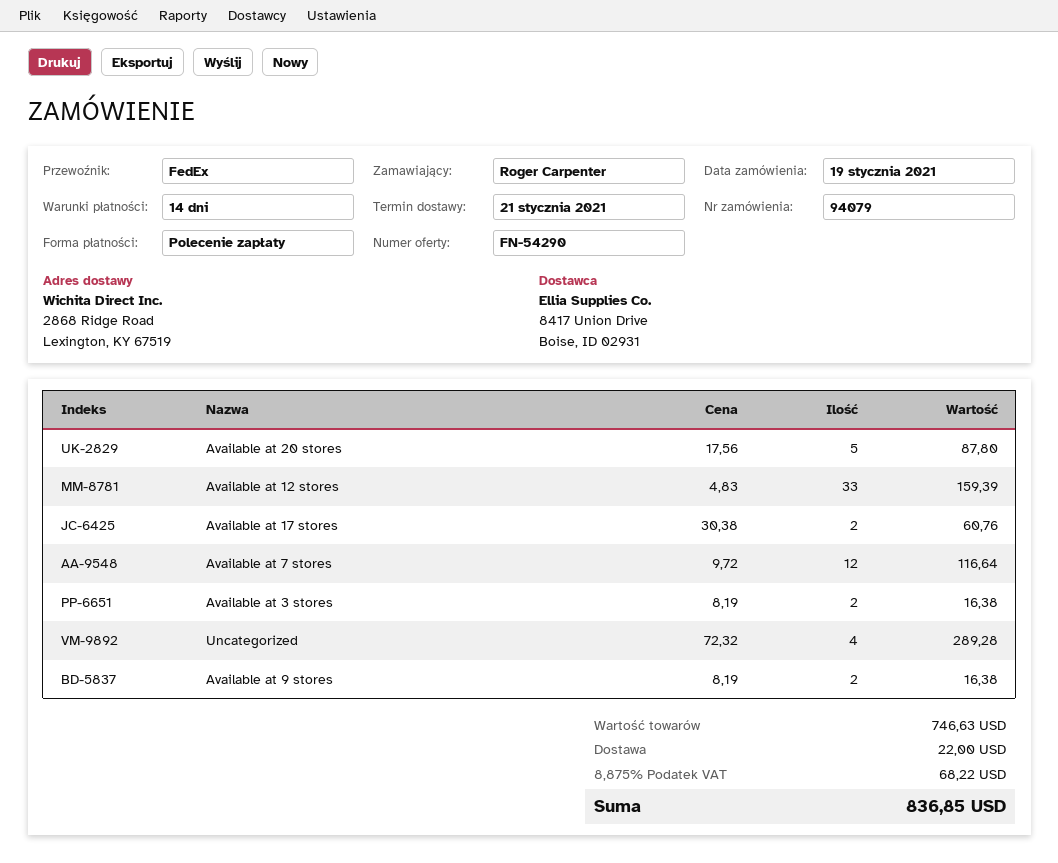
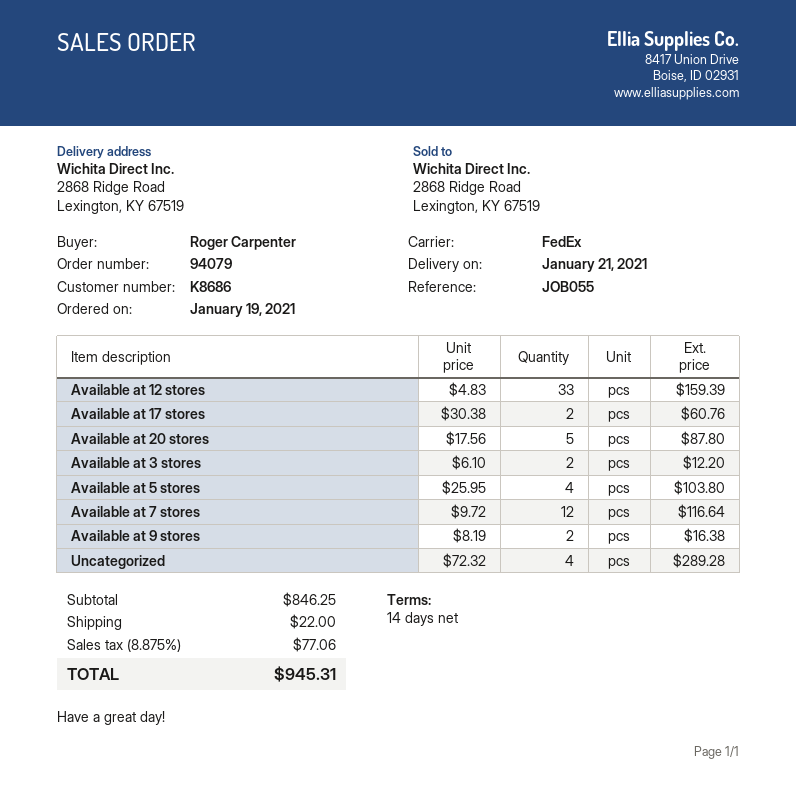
Available at 3 stores: 2 x 8.19 = 16.38 -> 2 x 6.10 = 12.20
Available at 5 stores: none -> 4 x 25.95 = 103.80
subtotal: 746.63 -> 846.25
tax: 8.875% = 68.22 -> 8.875% = 77.06
total: 836.85 -> 945.31

